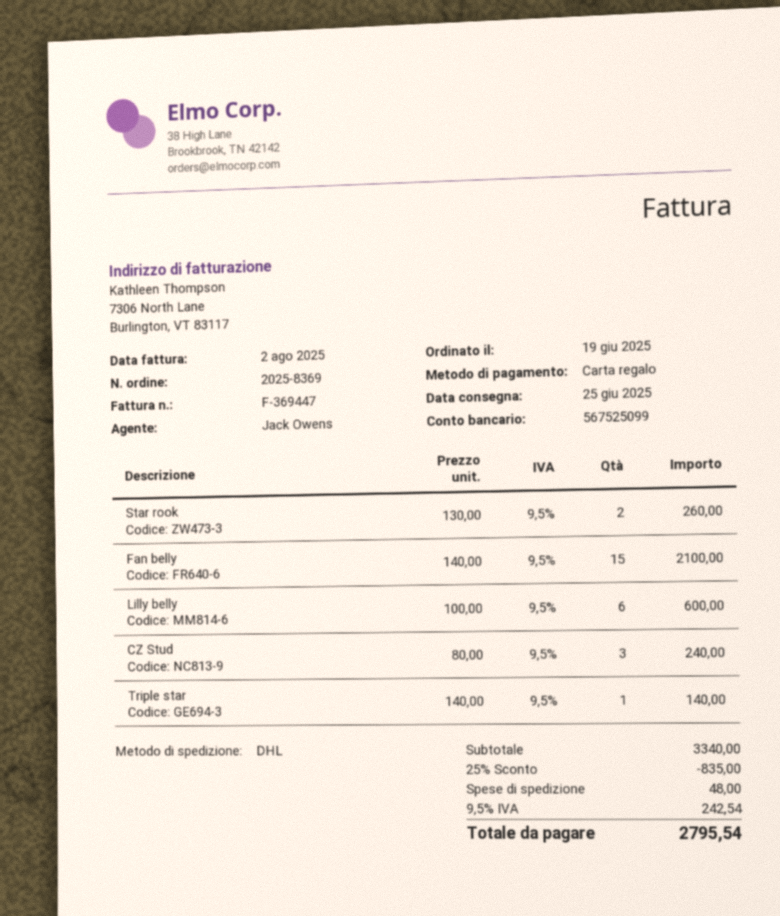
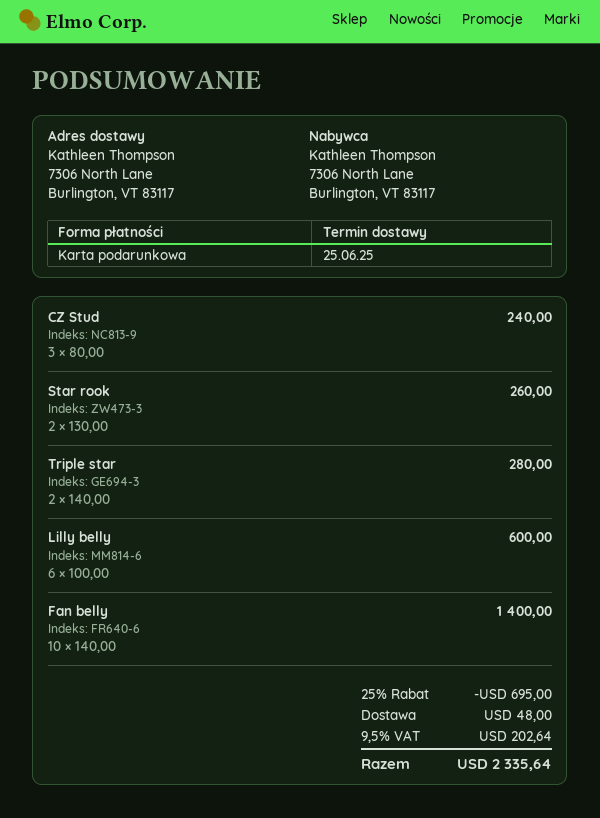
Fan belly: 15 x 140.00 = 2100.00 -> 10 x 140.00 = 1400.00
Triple star: 1 x 140.00 = 140.00 -> 2 x 140.00 = 280.00
discount: 25% = 835.00 -> 25% = 695.00
tax: 9.5% = 242.54 -> 9.5% = 202.64
total: 2795.54 -> 2335.64

